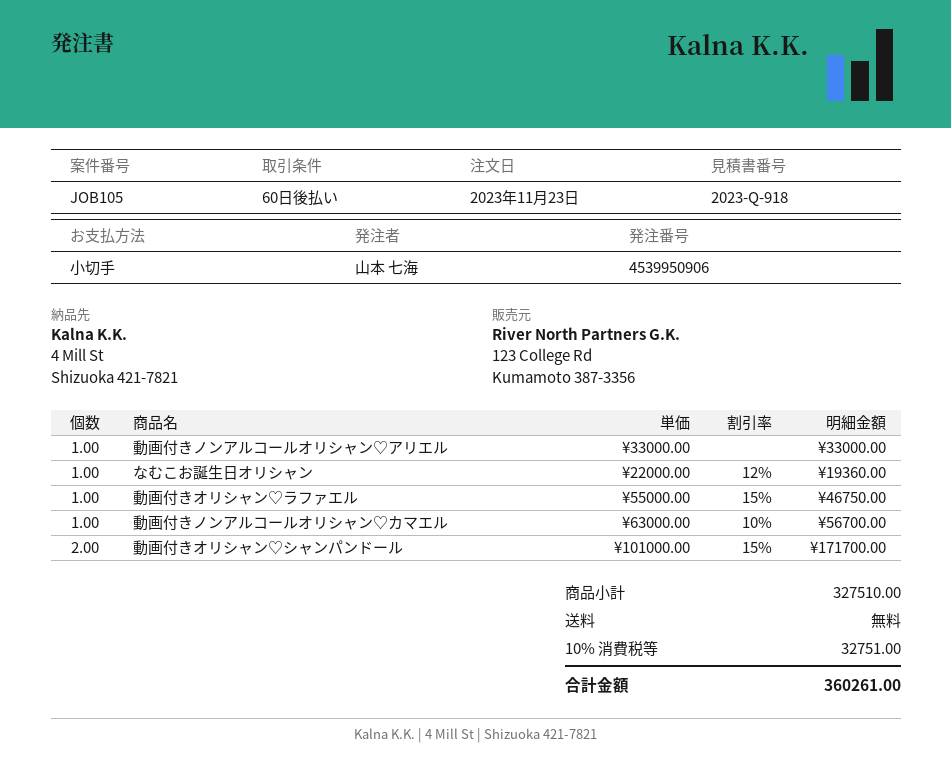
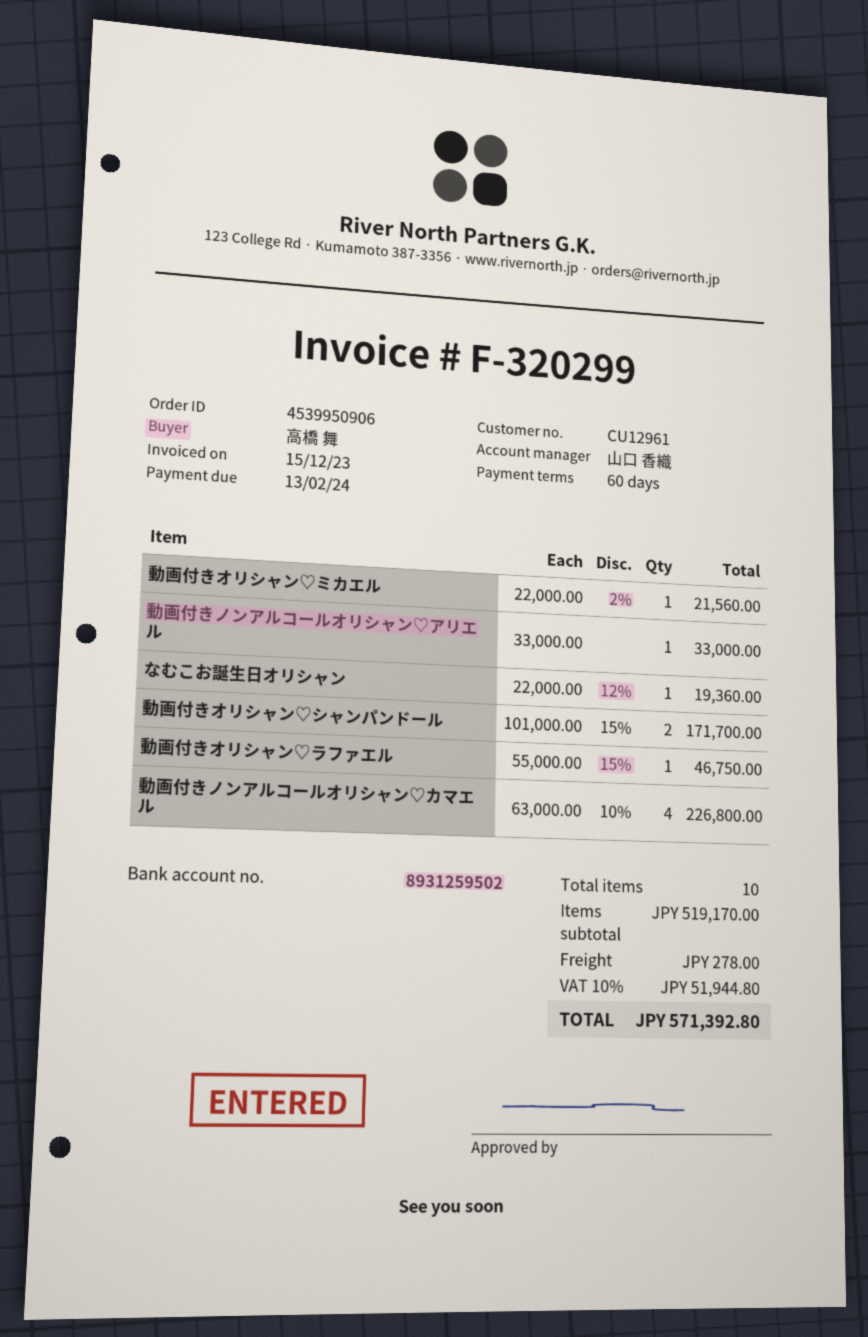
ordered by: 山本 七海 -> 高橋 舞
動画付きノンアルコールオリシャン♡カマエル: 1 x 63000.00 - 10% = 56700.00 -> 4 x 63000.00 - 10% = 226800.00
動画付きオリシャン♡ミカエル: none -> 1 x 22000.00 - 2% = 21560.00
subtotal: 327510.00 -> 519170.00
shipping: 0.00 -> 278.00
tax: 10% = 32751.00 -> 10% = 51944.80
total: 360261.00 -> 571392.80

